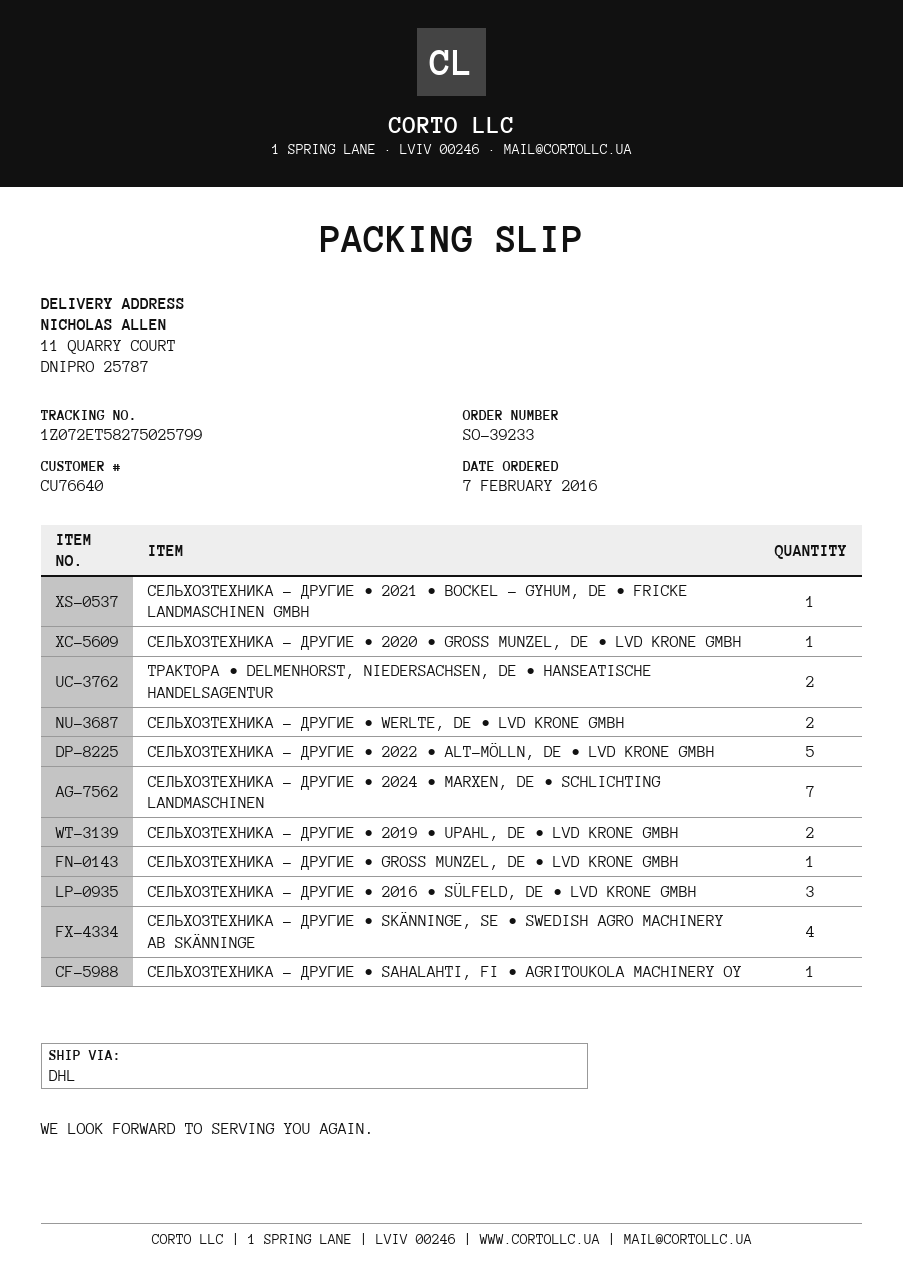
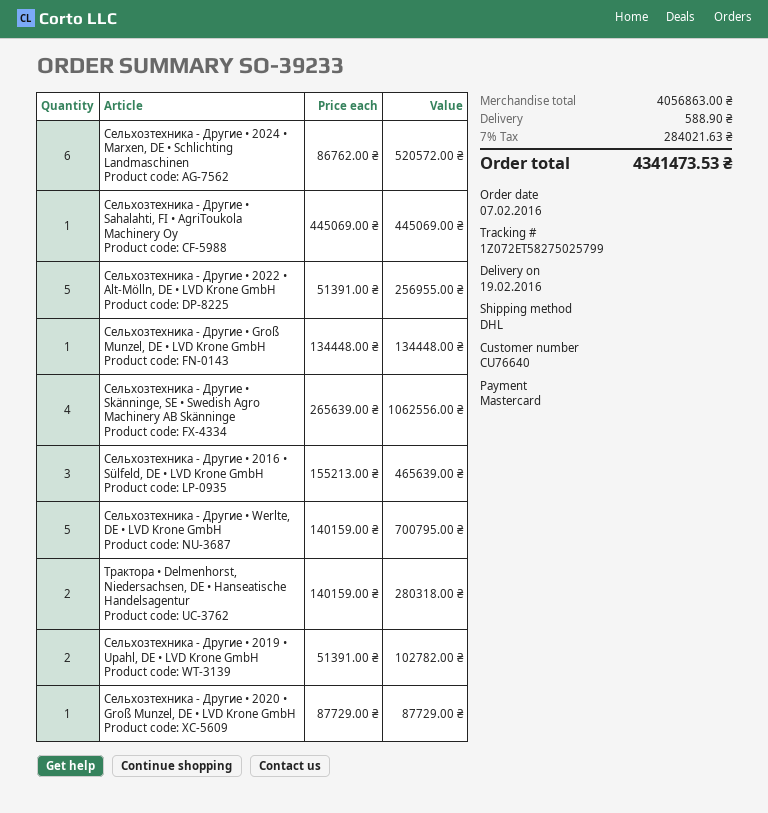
СЕЛЬХОЗТЕХНИКА - ДРУГИЕ • 2021 • BOCKEL - GYHUM, DE • FRICKE LANDMASCHINEN GMBH: 1 -> none
СЕЛЬХОЗТЕХНИКА - ДРУГИЕ • WERLTE, DE • LVD KRONE GMBH: 2 -> 5
СЕЛЬХОЗТЕХНИКА - ДРУГИЕ • 2024 • MARXEN, DE • SCHLICHTING LANDMASCHINEN: 7 -> 6

